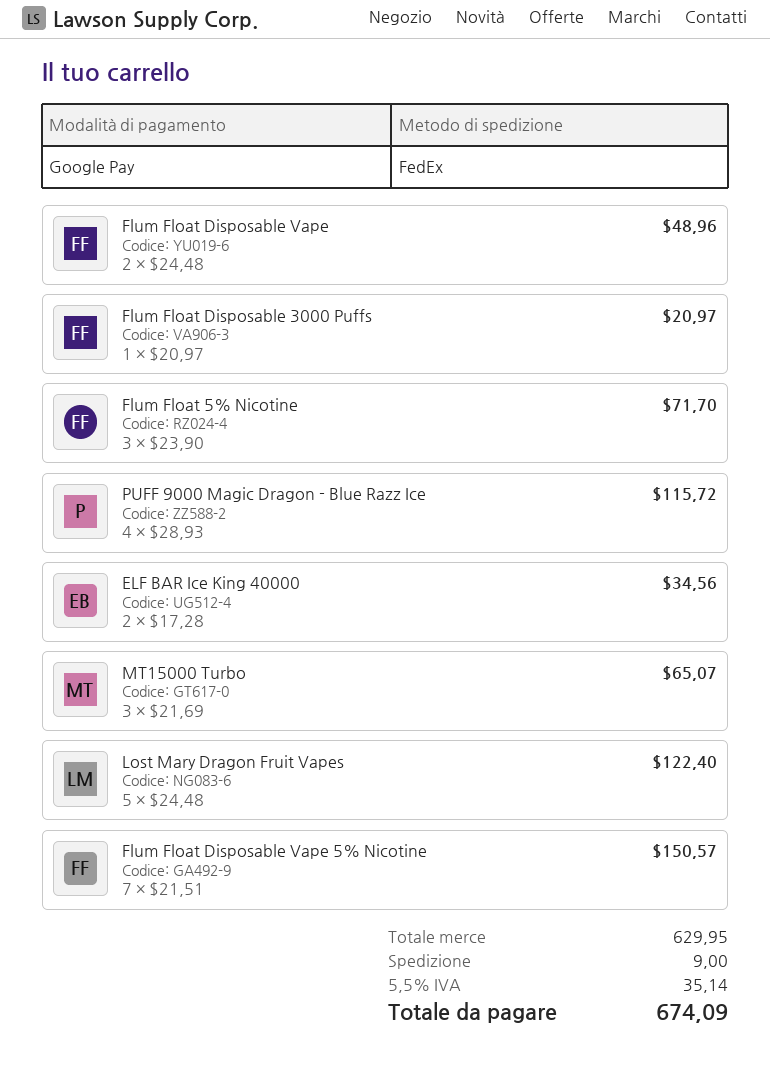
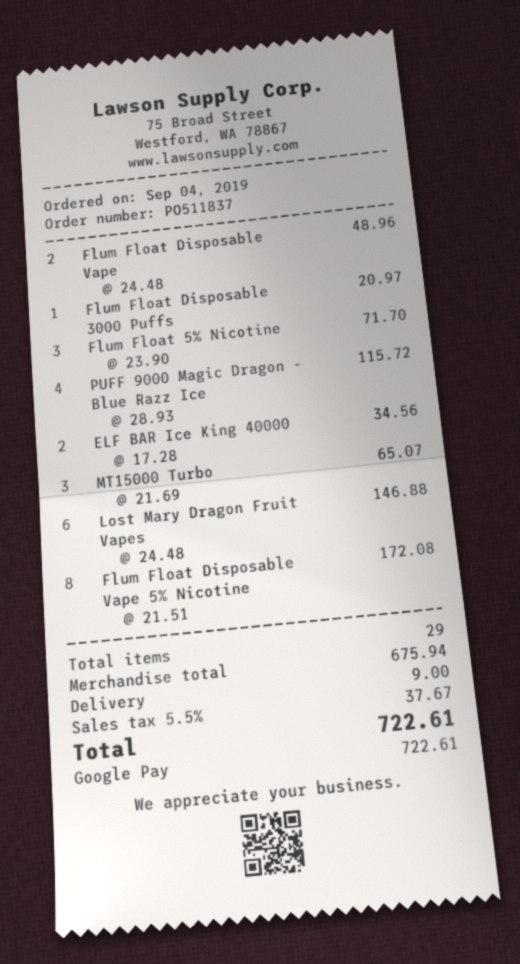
Lost Mary Dragon Fruit Vapes: 5 x 24.48 = 122.40 -> 6 x 24.48 = 146.88
Flum Float Disposable Vape 5% Nicotine: 7 x 21.51 = 150.57 -> 8 x 21.51 = 172.08
subtotal: 629.95 -> 675.94
tax: 5.5% = 35.14 -> 5.5% = 37.67
total: 674.09 -> 722.61

